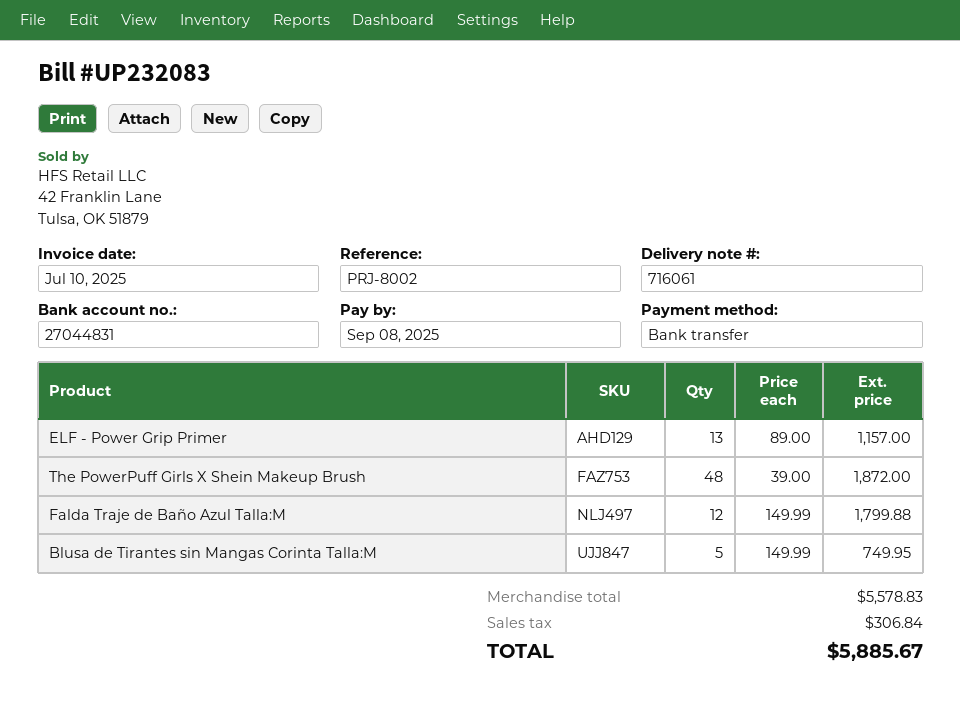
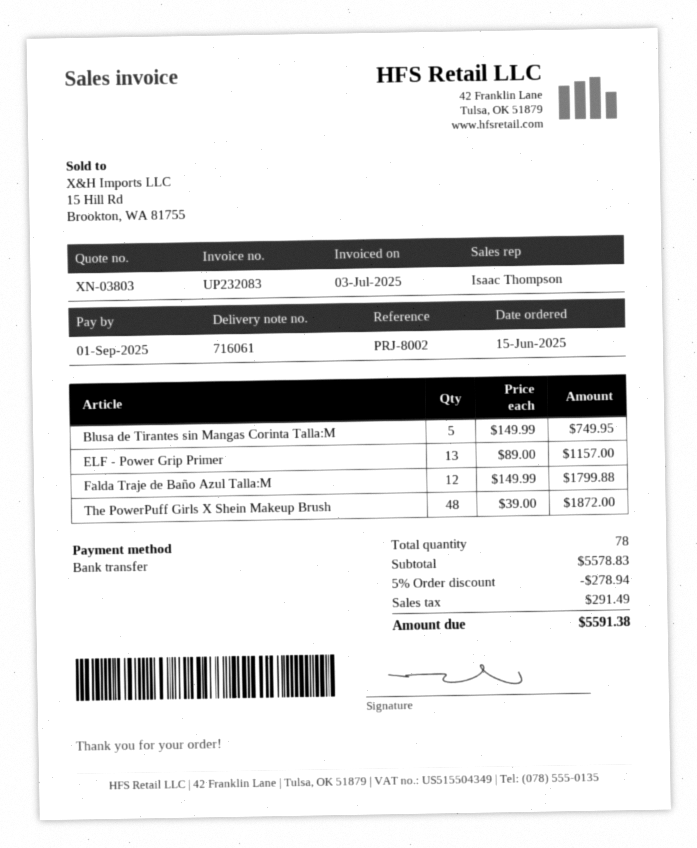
invoice date: 2025-07-10 -> 2025-07-03
due date: 2025-09-08 -> 2025-09-01
discount: none -> 5% = 278.94
tax: 306.84 -> 291.49
total: 5885.67 -> 5591.38

